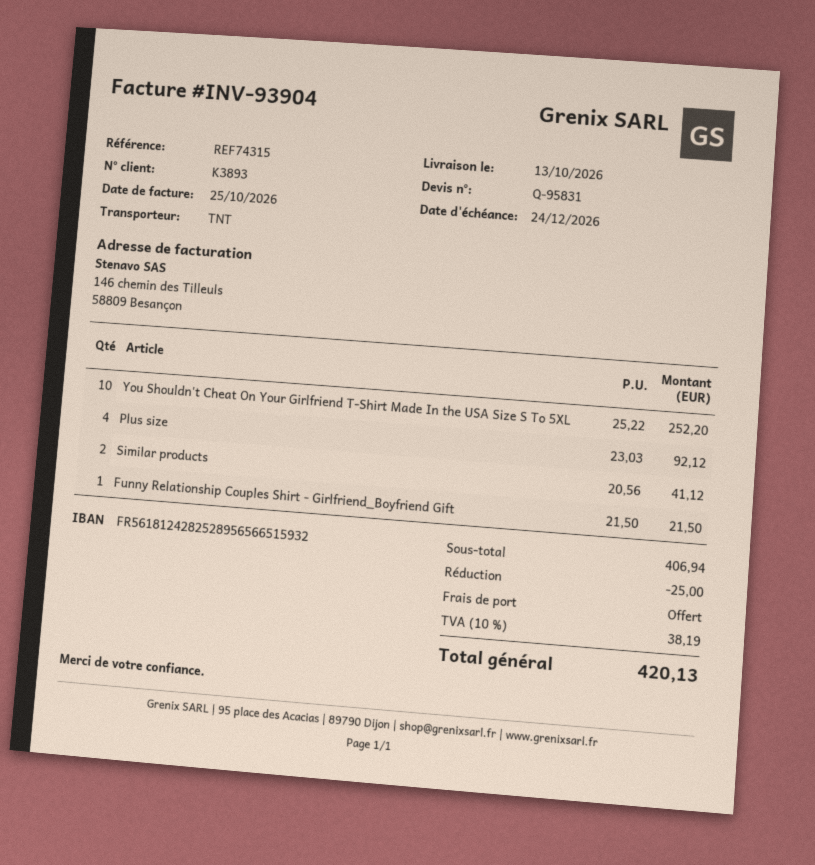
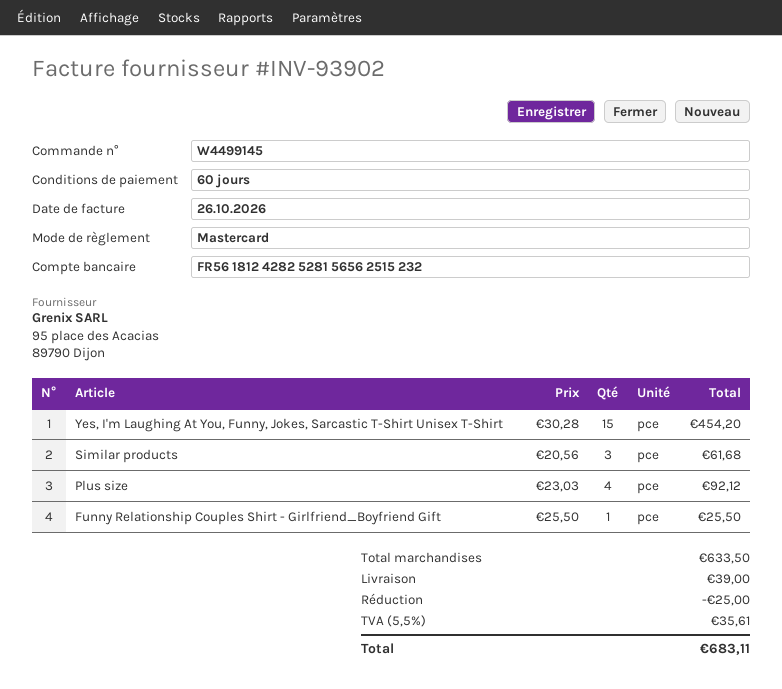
invoice number: INV-93904 -> INV-93902
invoice date: 2026-10-25 -> 2026-10-26
bank account: FR5618124282528956566515932 -> FR5618124282528156562515232
You Shouldn't Cheat On Your Girlfriend T-Shirt Made In the USA Size S To 5XL: 10 x 25.22 = 252.20 -> none
Similar products: 2 x 20.56 = 41.12 -> 3 x 20.56 = 61.68
Funny Relationship Couples Shirt - Girlfriend_Boyfriend Gift: 1 x 21.50 = 21.50 -> 1 x 25.50 = 25.50
Yes, I'm Laughing At You, Funny, Jokes, Sarcastic T-Shirt Unisex T-Shirt: none -> 15 x 30.28 = 454.20
subtotal: 406.94 -> 633.50
shipping: 0.00 -> 39.00
tax: 10% = 38.19 -> 5.5% = 35.61
total: 420.13 -> 683.11

